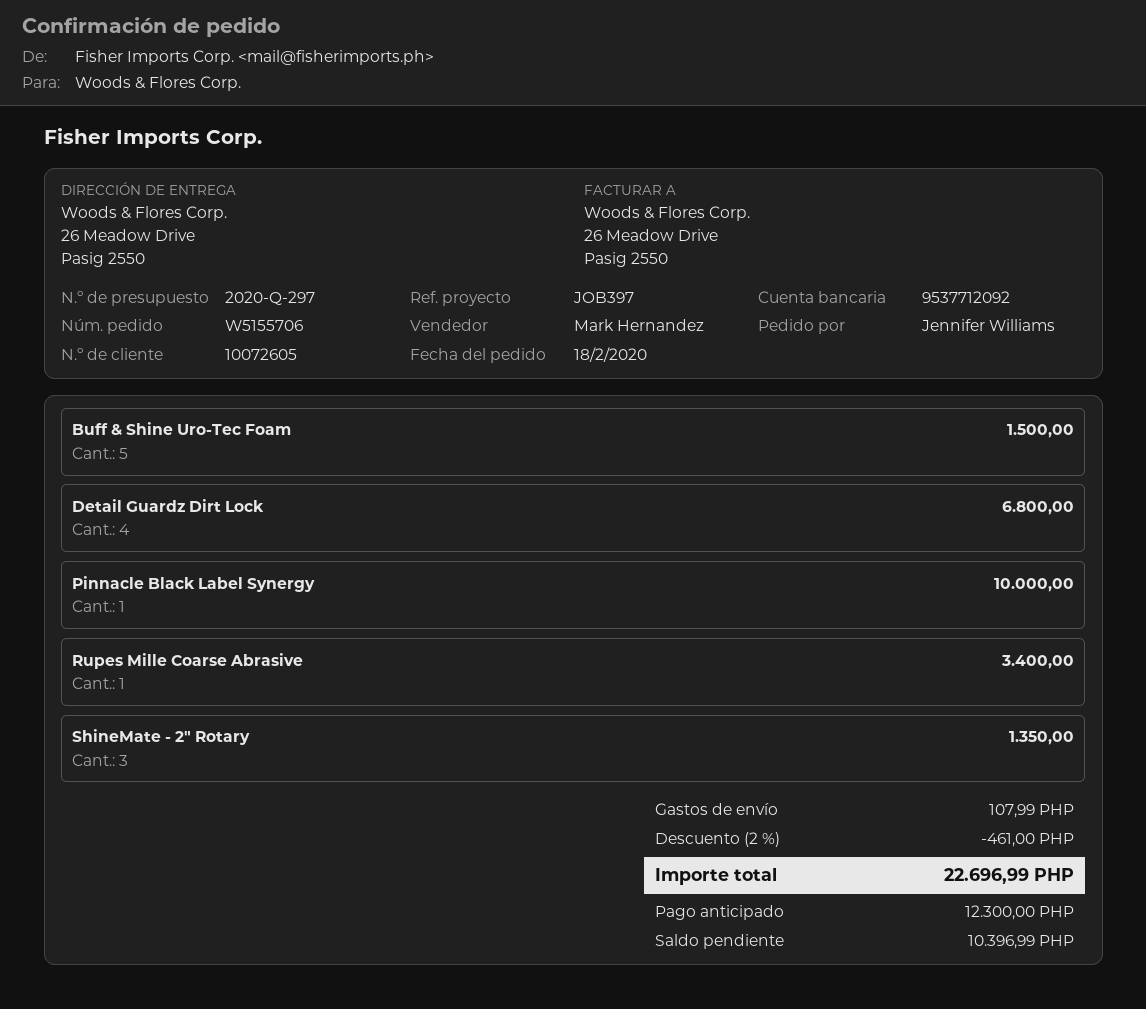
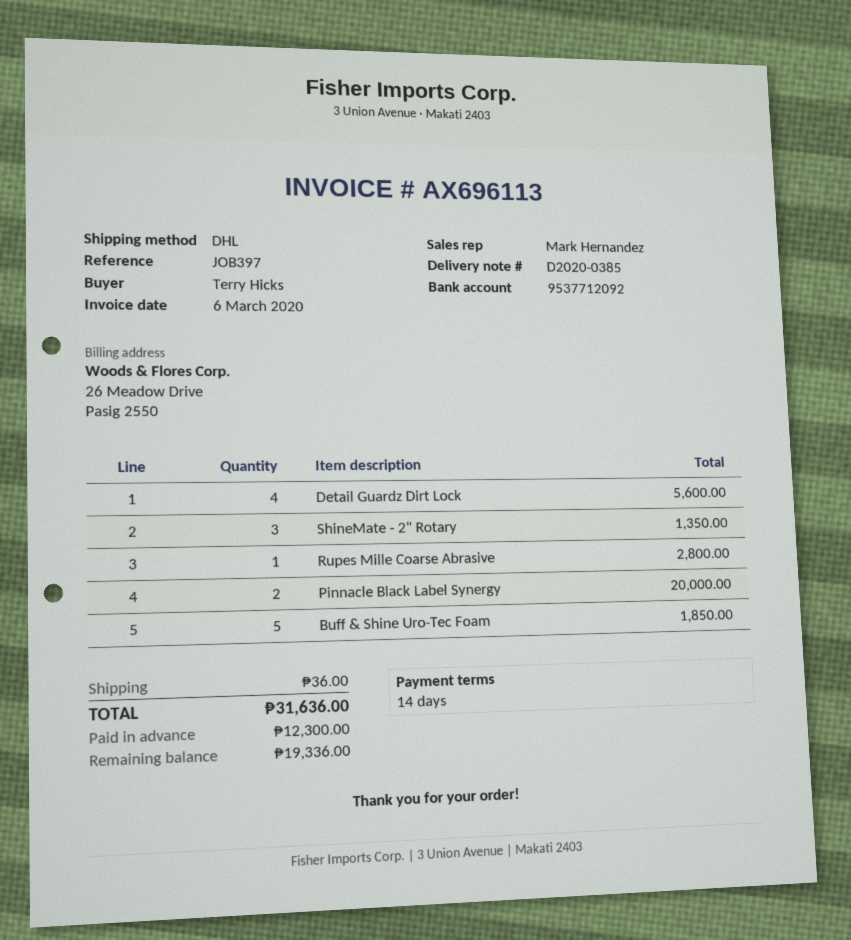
ordered by: Jennifer Williams -> Terry Hicks
Buff & Shine Uro-Tec Foam: 5 for 1500.00 -> 5 for 1850.00
Detail Guardz Dirt Lock: 4 for 6800.00 -> 4 for 5600.00
Pinnacle Black Label Synergy: 1 for 10000.00 -> 2 for 20000.00
Rupes Mille Coarse Abrasive: 1 for 3400.00 -> 1 for 2800.00
discount: 2% = 461.00 -> none
shipping: 107.99 -> 36.00
total: 22696.99 -> 31636.00
balance: 10396.99 -> 19336.00

